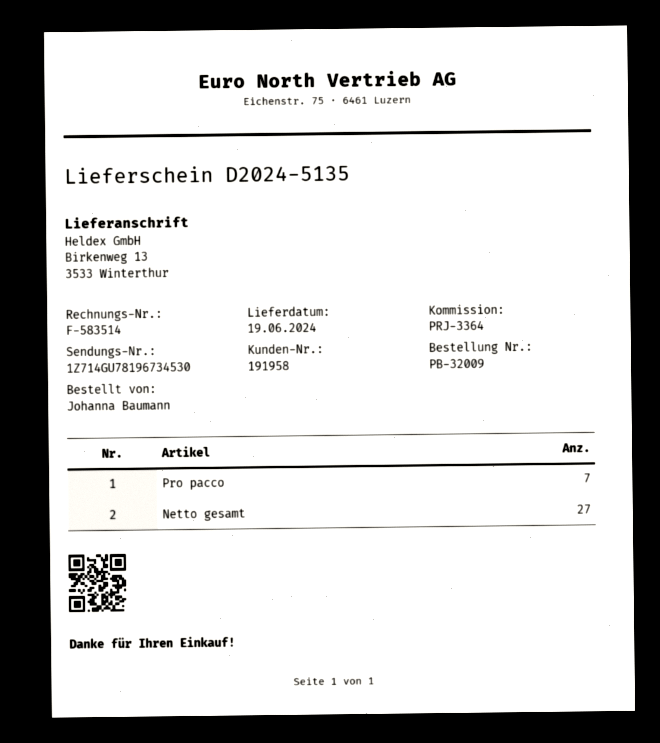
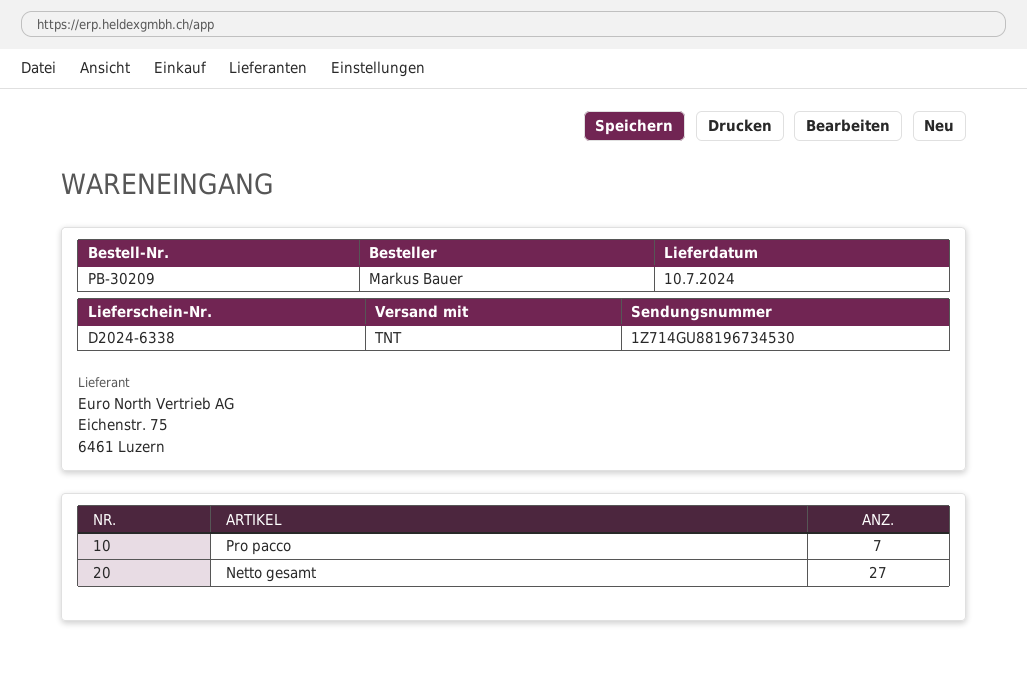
order number: PB-32009 -> PB-30209
delivery note number: D2024-5135 -> D2024-6338
delivery date: 2024-06-19 -> 2024-07-10
ordered by: Johanna Baumann -> Markus Bauer
tracking number: 1Z714GU78196734530 -> 1Z714GU88196734530

